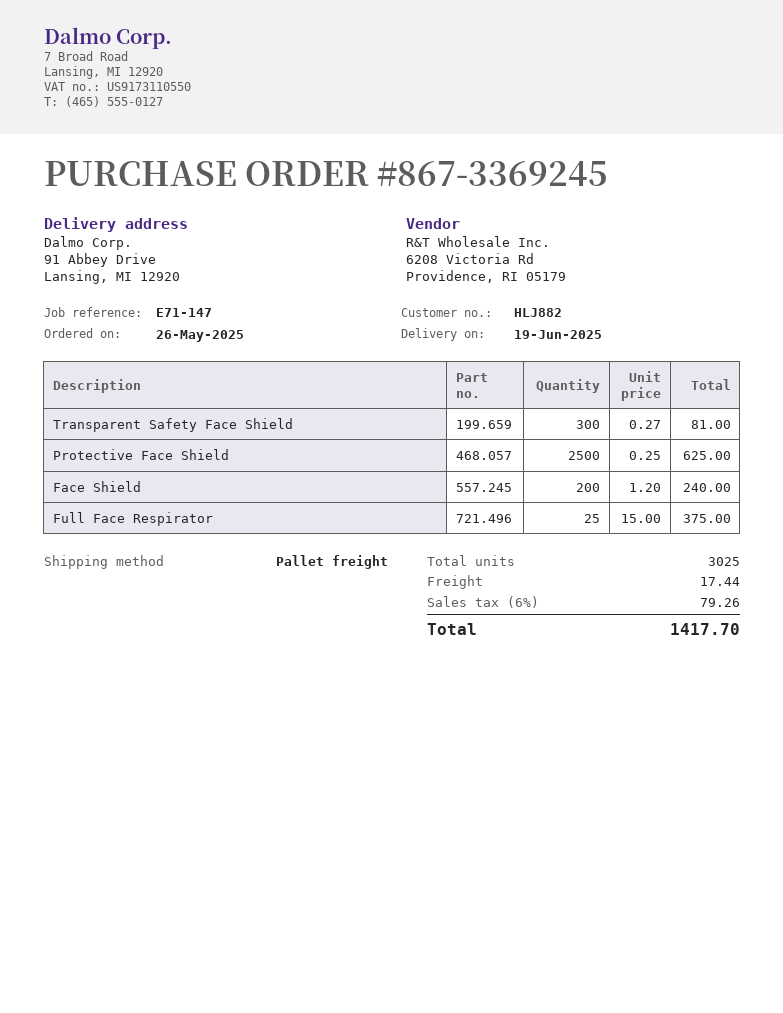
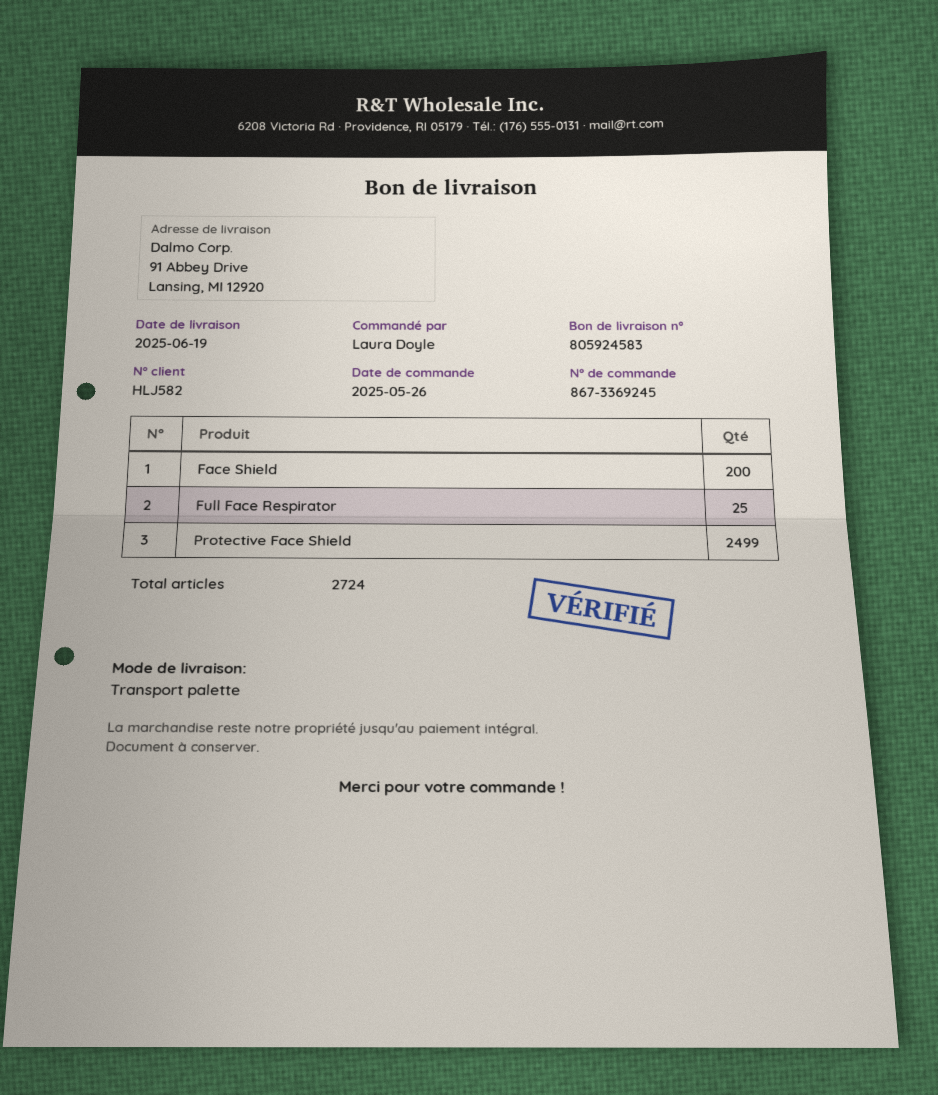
customer number: HLJ882 -> HLJ582
Transparent Safety Face Shield: 300 -> none
Protective Face Shield: 2500 -> 2499
total quantity: 3025 -> 2724

